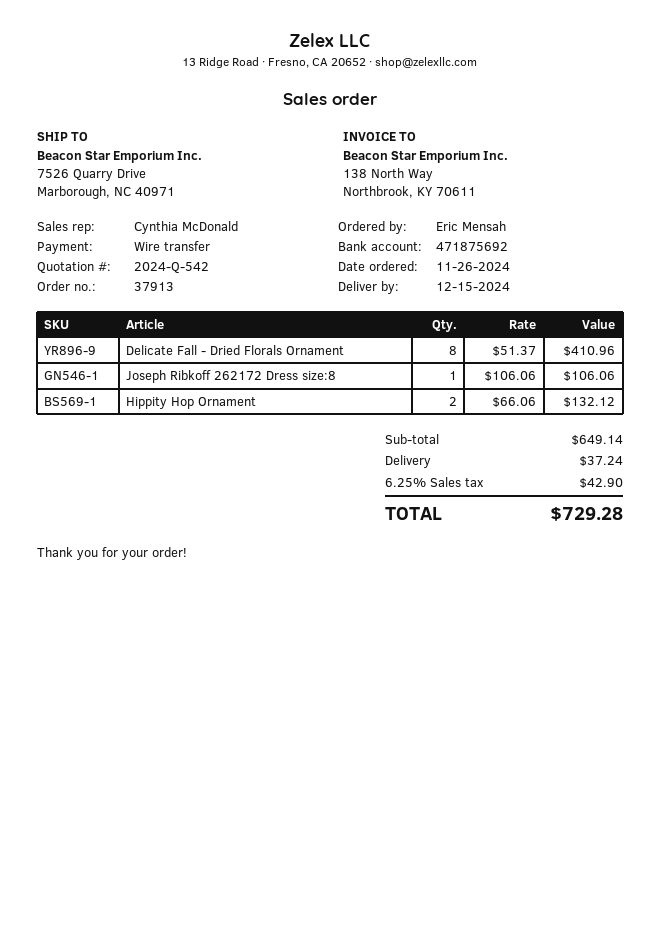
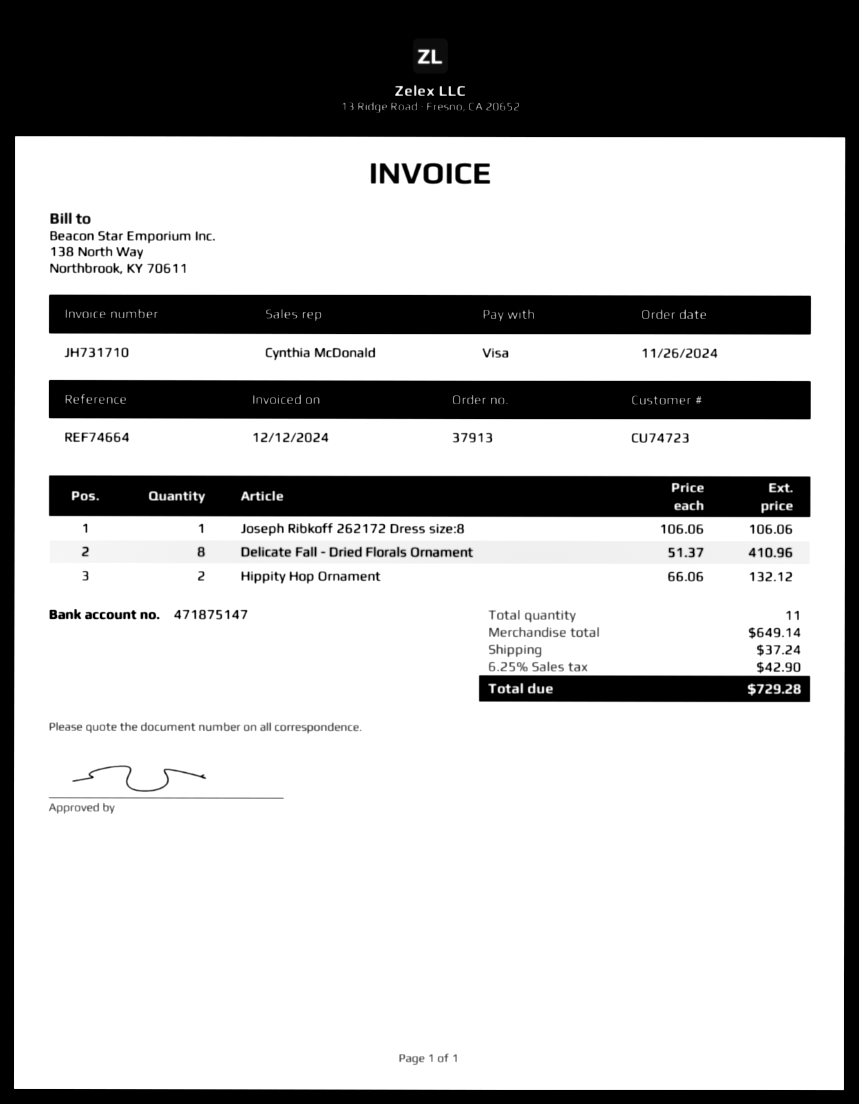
payment method: bank transfer -> Visa
bank account: 471875692 -> 471875147

